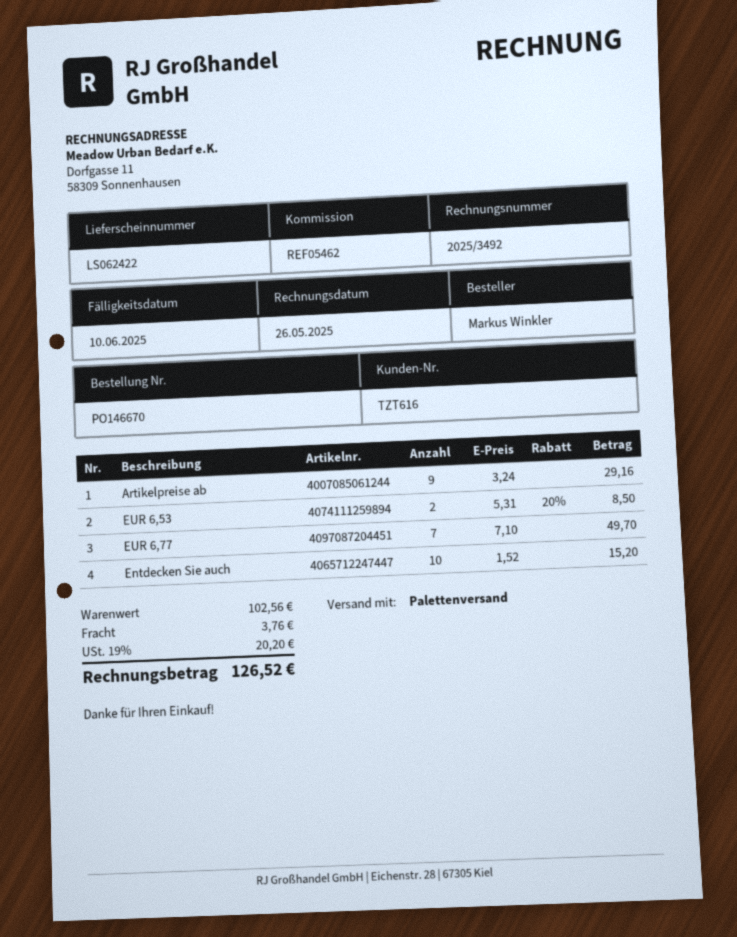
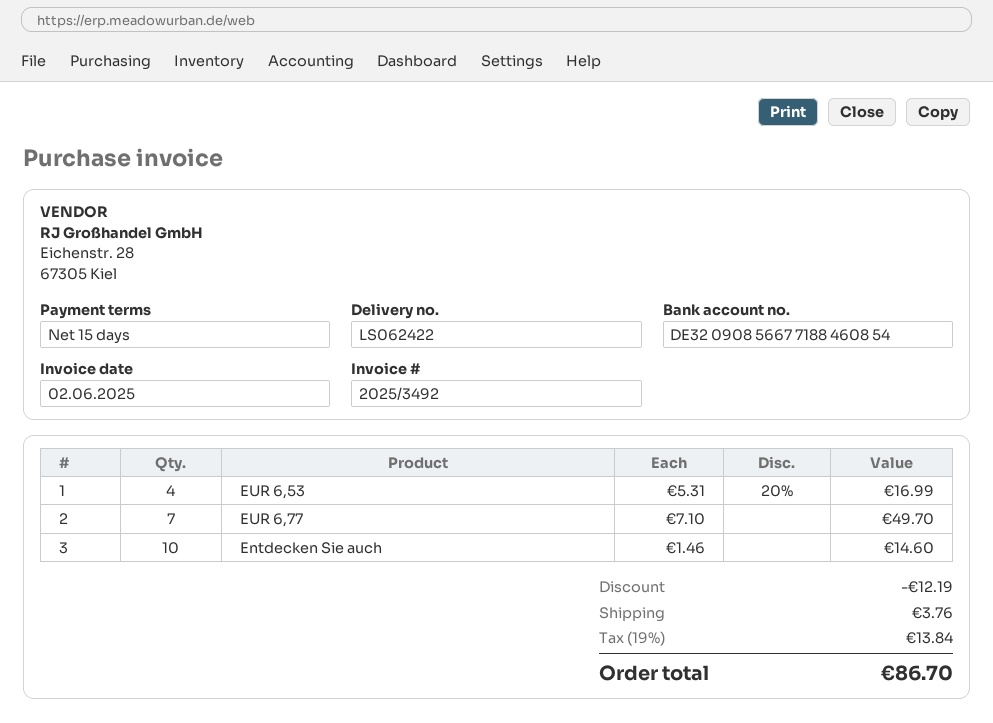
invoice date: 2025-05-26 -> 2025-06-02
Artikelpreise ab: 9 x 3.24 = 29.16 -> none
EUR 6,53: 2 x 5.31 - 20% = 8.50 -> 4 x 5.31 - 20% = 16.99
Entdecken Sie auch: 10 x 1.52 = 15.20 -> 10 x 1.46 = 14.60
discount: none -> 12.19
tax: 19% = 20.20 -> 19% = 13.84
total: 126.52 -> 86.70

